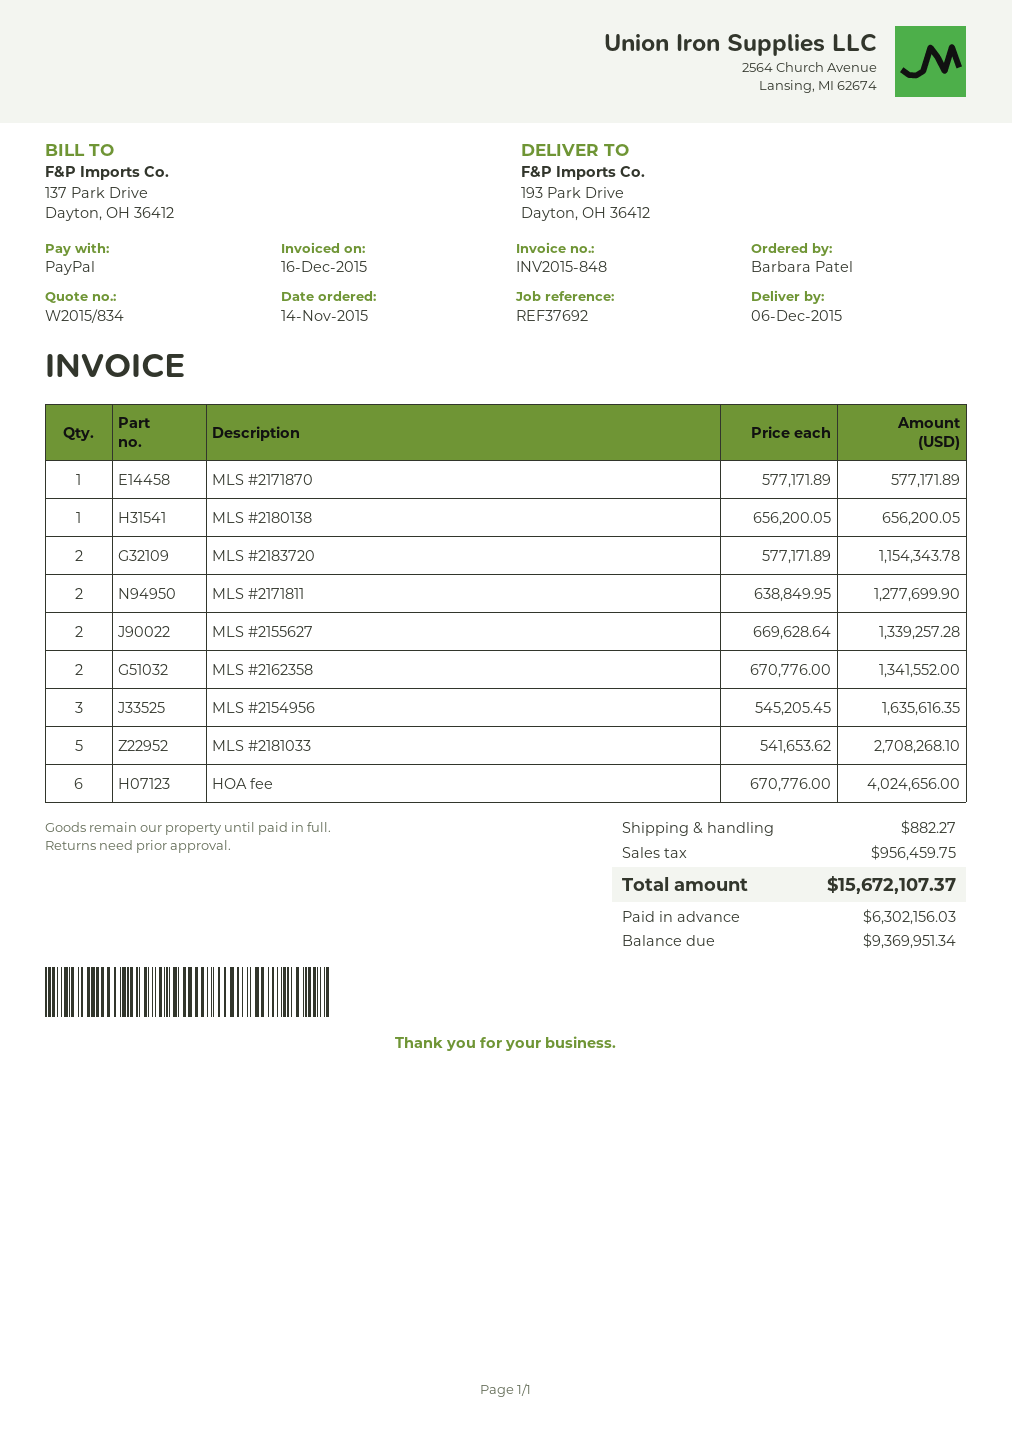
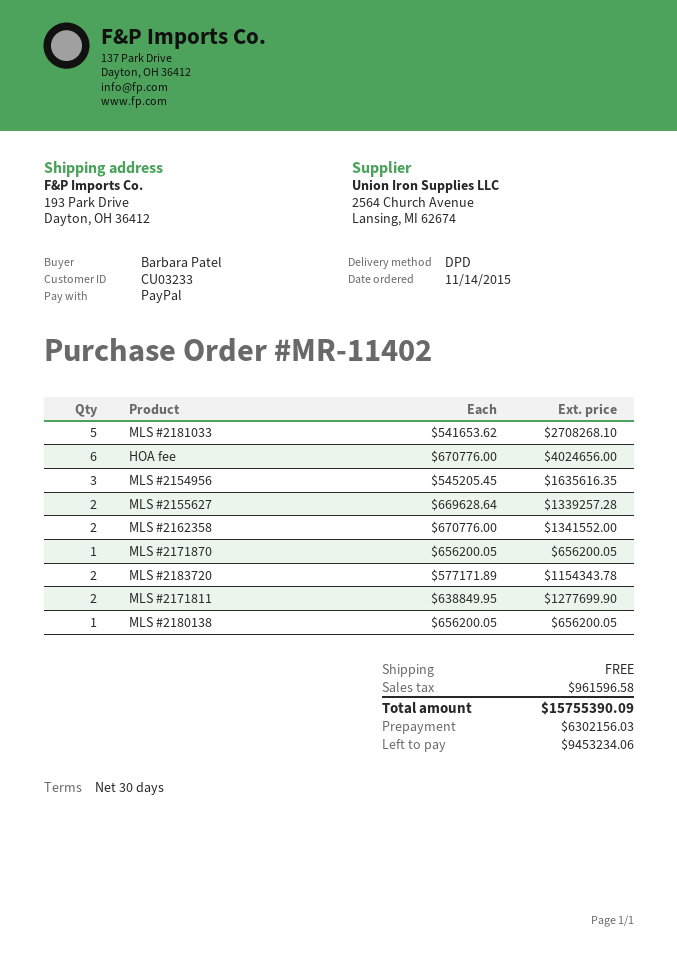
MLS #2171870: 1 x 577171.89 = 577171.89 -> 1 x 656200.05 = 656200.05
shipping: 882.27 -> 0.00
tax: 956459.75 -> 961596.58
total: 15672107.37 -> 15755390.09
balance: 9369951.34 -> 9453234.06

